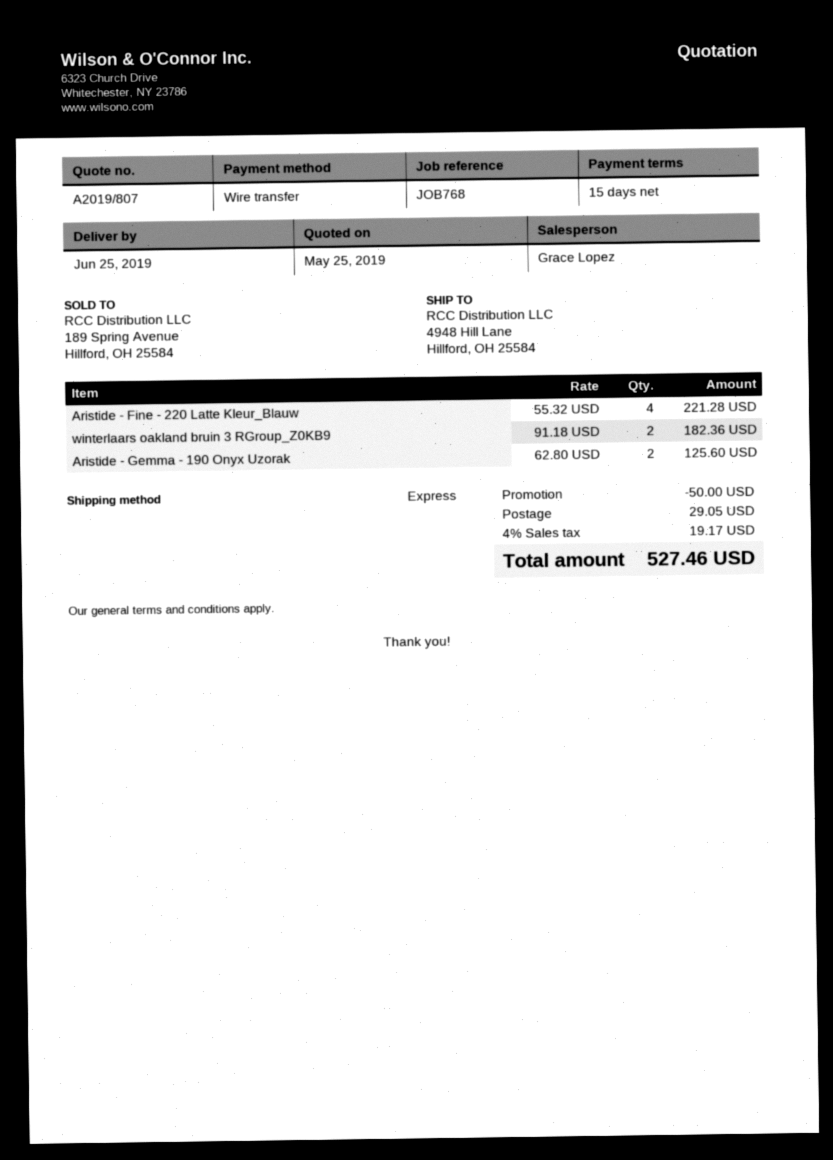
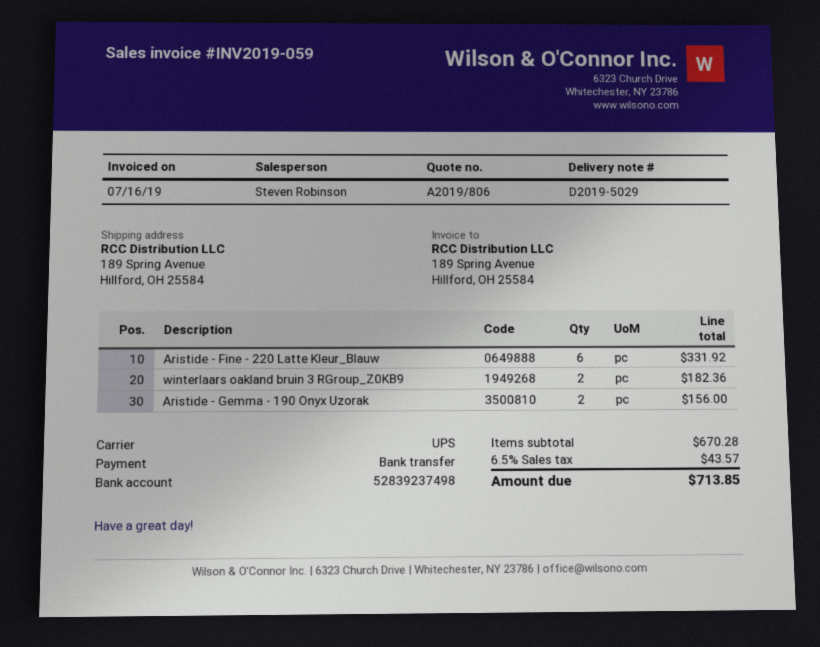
quote number: A2019/807 -> A2019/806
sales rep: Grace Lopez -> Steven Robinson
shipping method: express -> UPS
ship to: 4948 Hill Lane, Hillford, OH 25584 -> 189 Spring Avenue, Hillford, OH 25584
Aristide - Fine - 220 Latte Kleur_Blauw: 4 for 221.28 -> 6 for 331.92
Aristide - Gemma - 190 Onyx Uzorak: 2 for 125.60 -> 2 for 156.00
discount: 50.00 -> none
shipping: 29.05 -> none
tax: 4% = 19.17 -> 6.5% = 43.57
total: 527.46 -> 713.85

